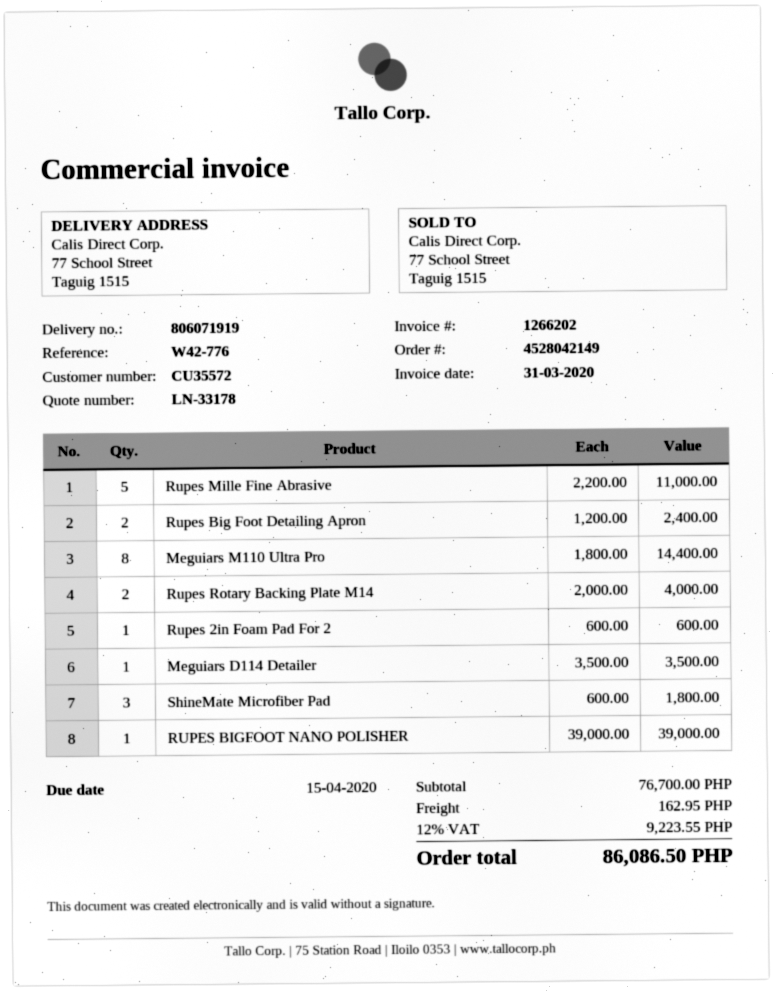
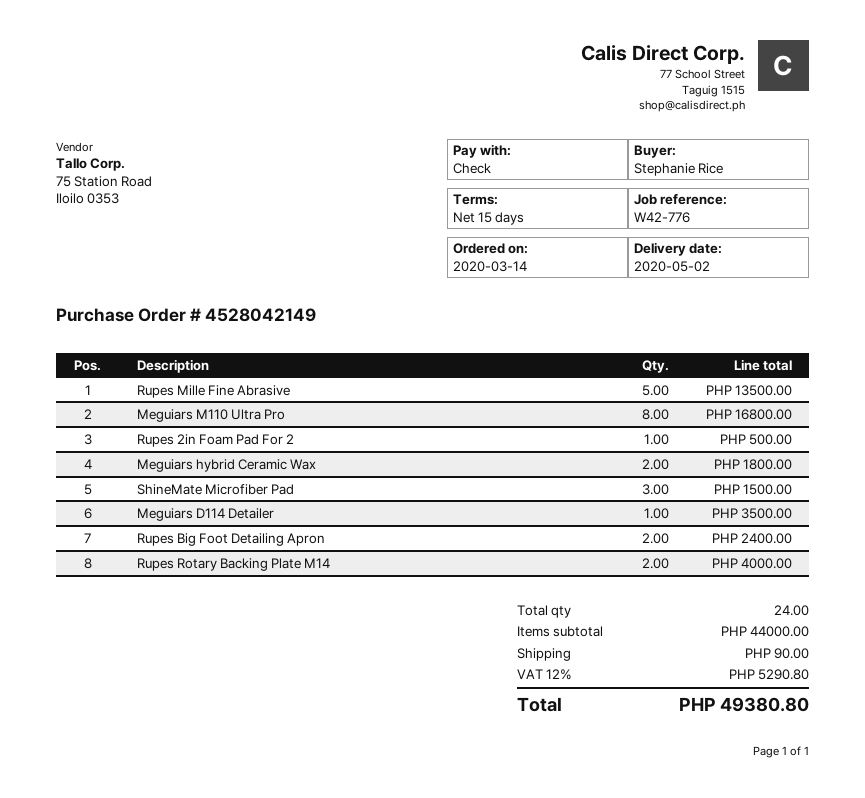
Rupes Mille Fine Abrasive: 5 for 11000.00 -> 5 for 13500.00
Meguiars M110 Ultra Pro: 8 for 14400.00 -> 8 for 16800.00
Rupes 2in Foam Pad For 2: 1 for 600.00 -> 1 for 500.00
ShineMate Microfiber Pad: 3 for 1800.00 -> 3 for 1500.00
RUPES BIGFOOT NANO POLISHER: 1 for 39000.00 -> none
Meguiars hybrid Ceramic Wax: none -> 2 for 1800.00
subtotal: 76700.00 -> 44000.00
shipping: 162.95 -> 90.00
tax: 12% = 9223.55 -> 12% = 5290.80
total: 86086.50 -> 49380.80

